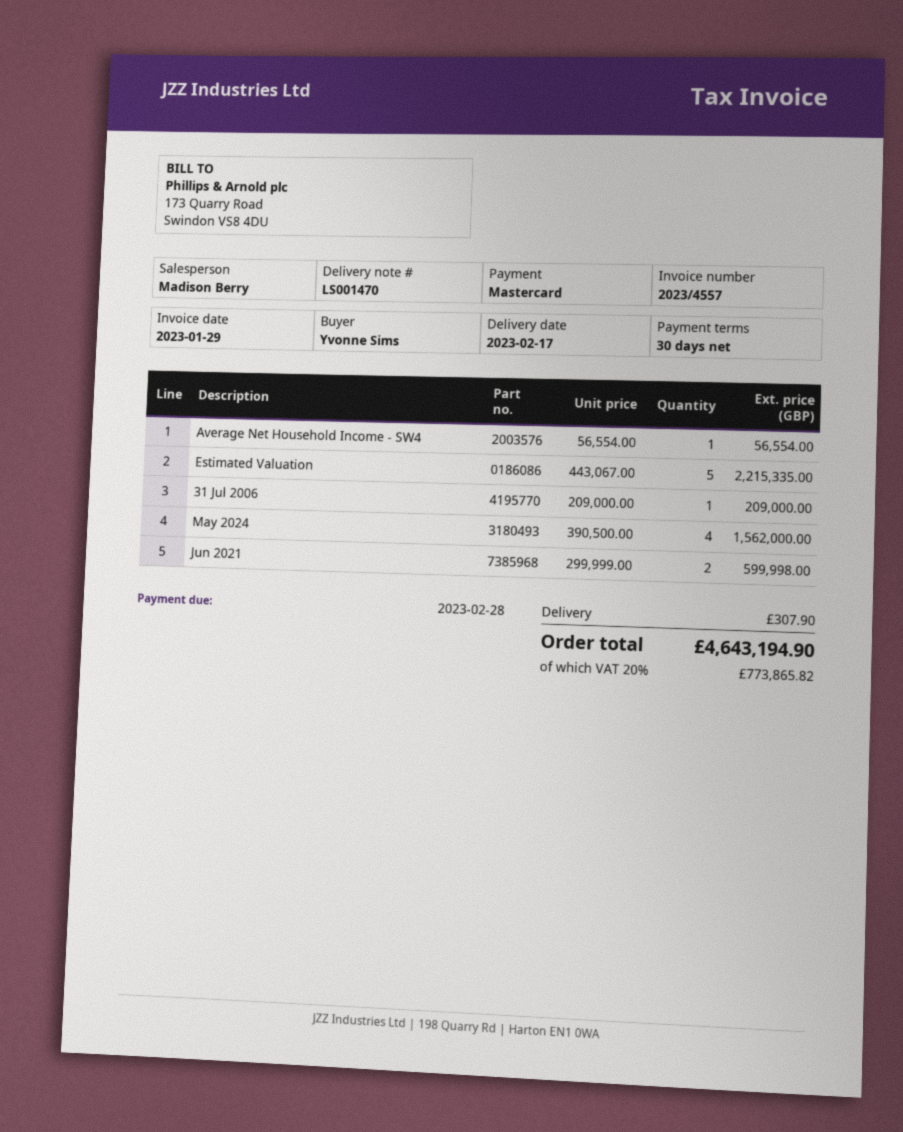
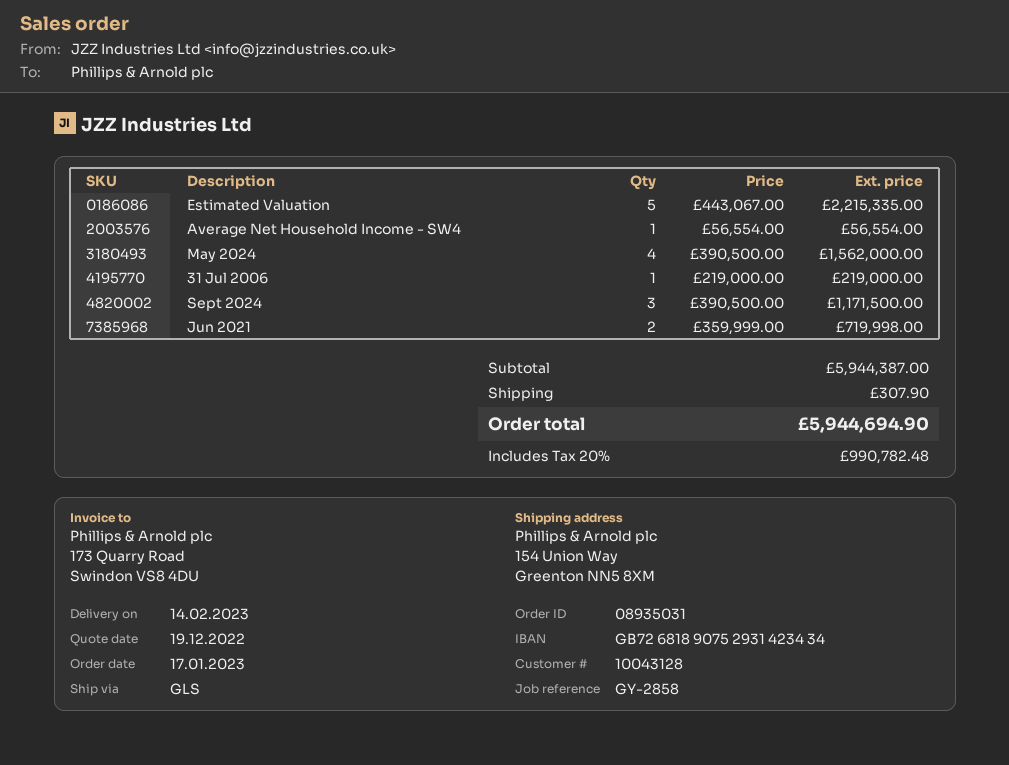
delivery date: 2023-02-17 -> 2023-02-14
31 Jul 2006: 1 x 209000.00 = 209000.00 -> 1 x 219000.00 = 219000.00
Jun 2021: 2 x 299999.00 = 599998.00 -> 2 x 359999.00 = 719998.00
Sept 2024: none -> 3 x 390500.00 = 1171500.00
tax: 20% = 773865.82 -> 20% = 990782.48
total: 4643194.90 -> 5944694.90

